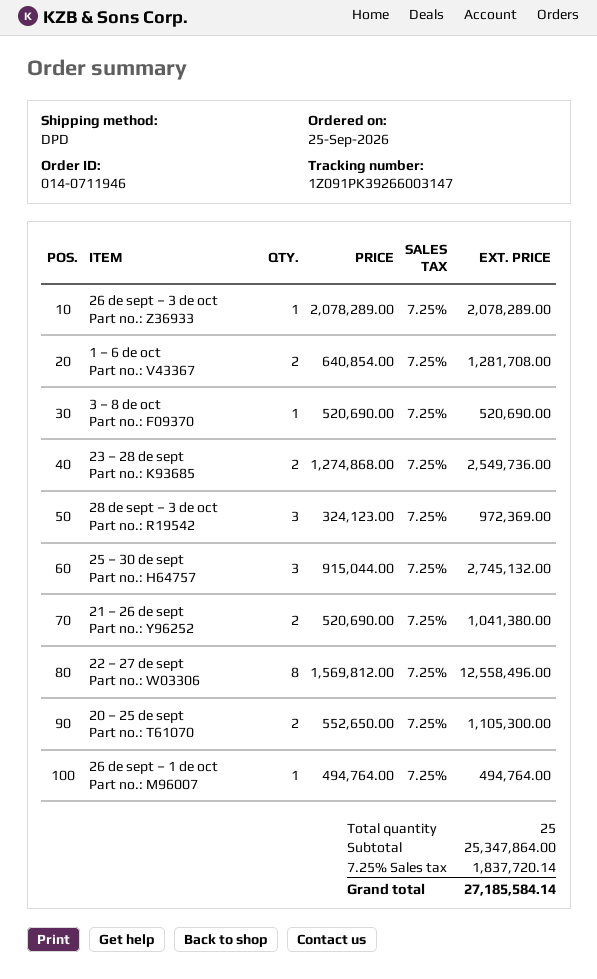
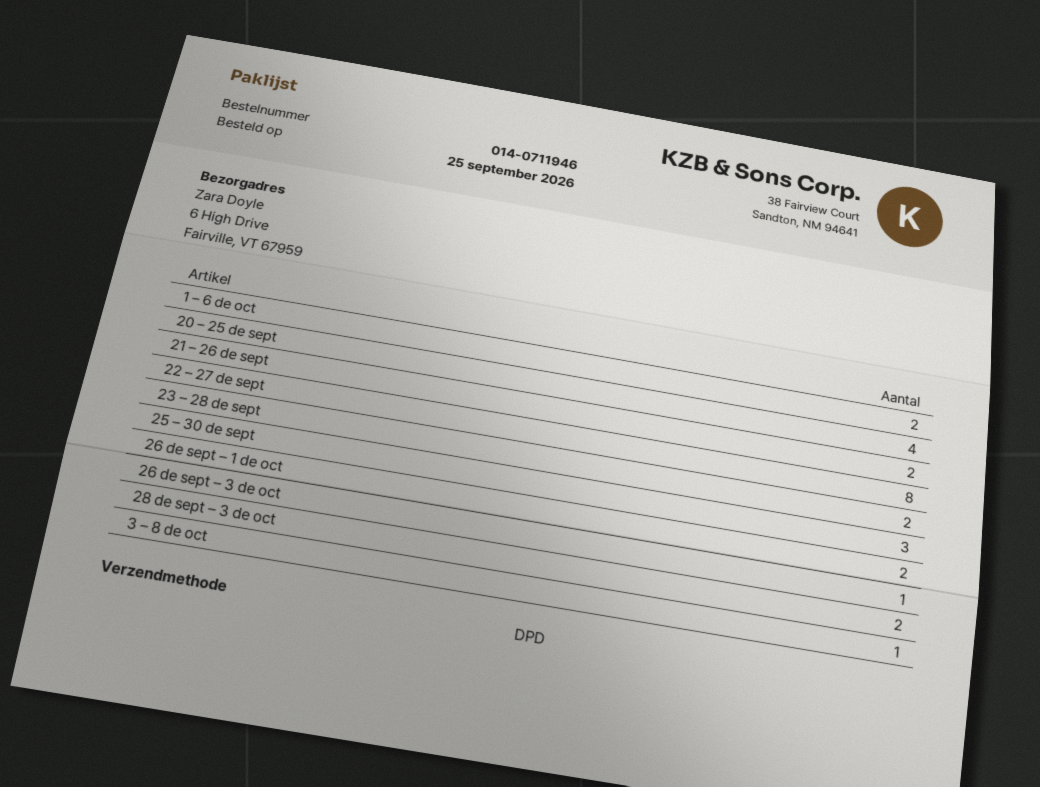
28 de sept – 3 de oct: 3 -> 2
20 – 25 de sept: 2 -> 4
26 de sept – 1 de oct: 1 -> 2

